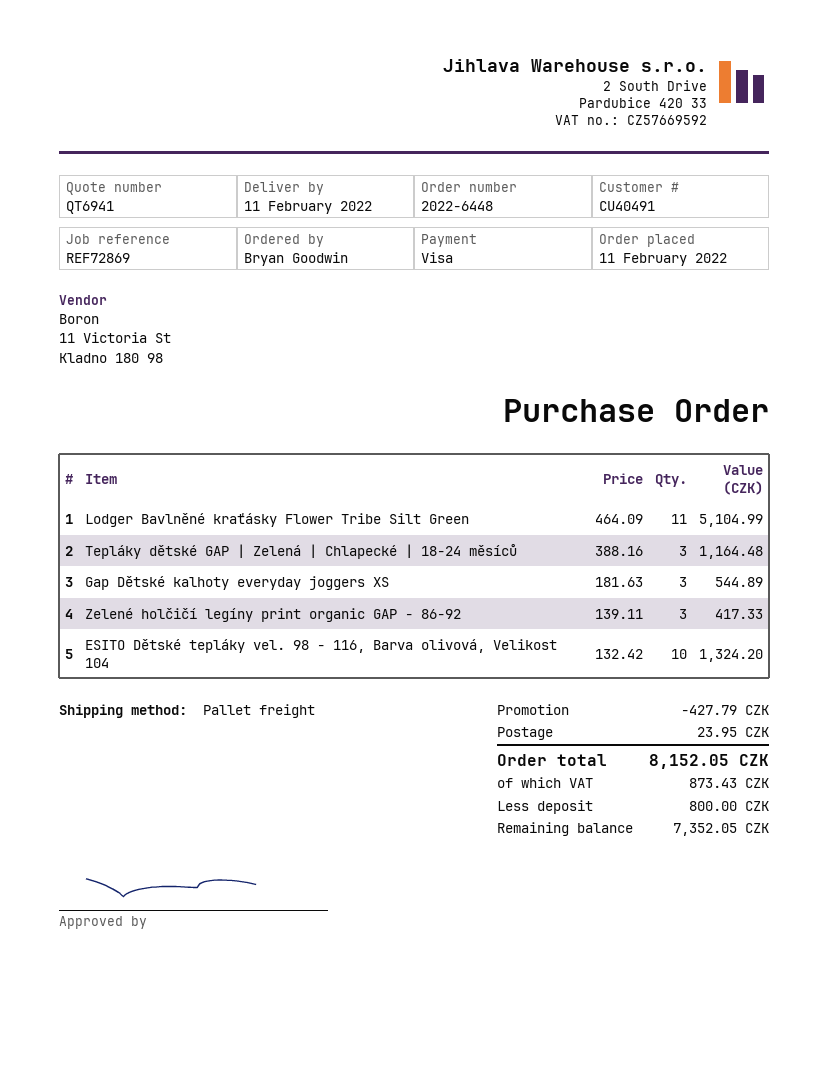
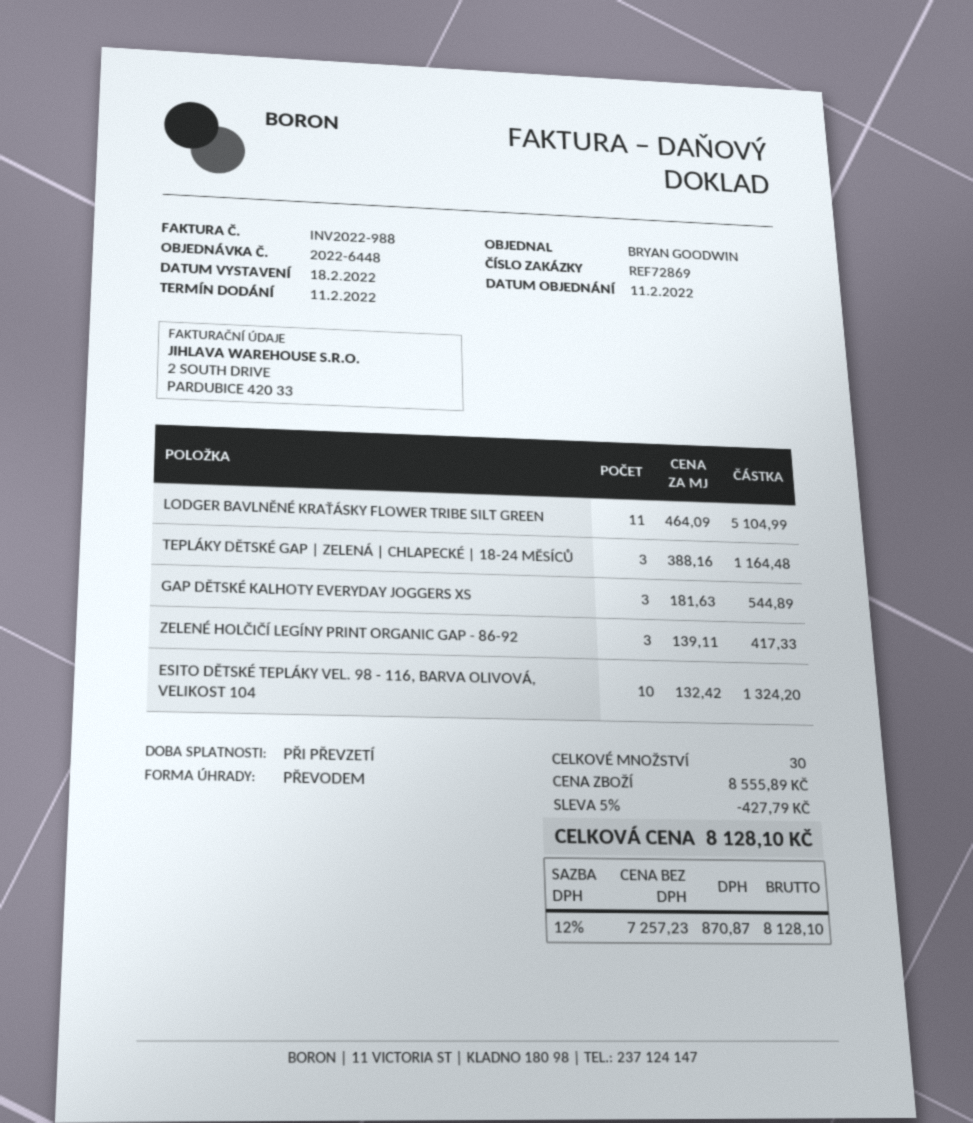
payment method: Visa -> bank transfer
shipping: 23.95 -> none
tax: 873.43 -> 870.87
total: 8152.05 -> 8128.10

